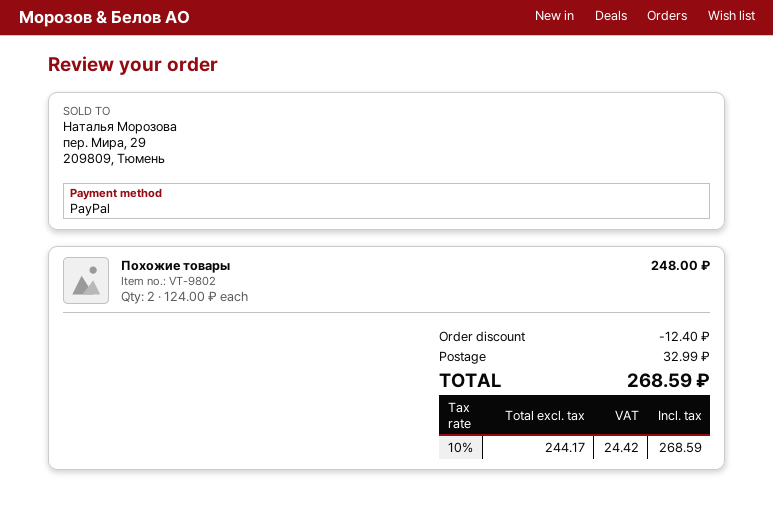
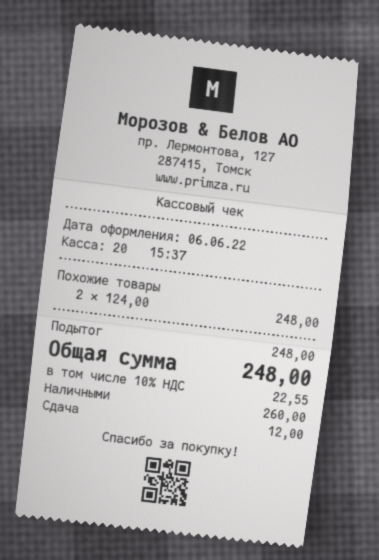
payment method: PayPal -> cash
discount: 12.40 -> none
shipping: 32.99 -> none
tax: 10% = 24.42 -> 10% = 22.55
total: 268.59 -> 248.00

